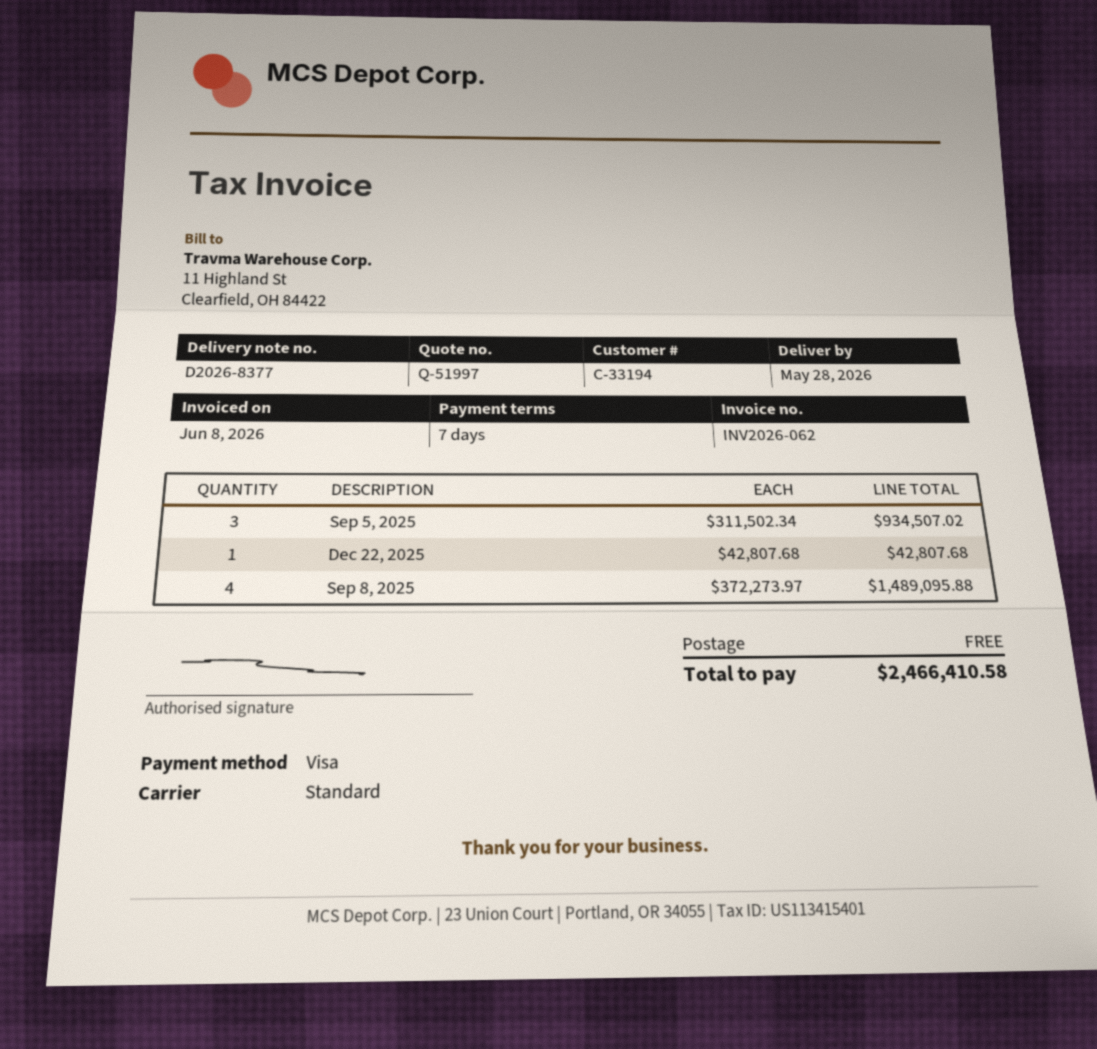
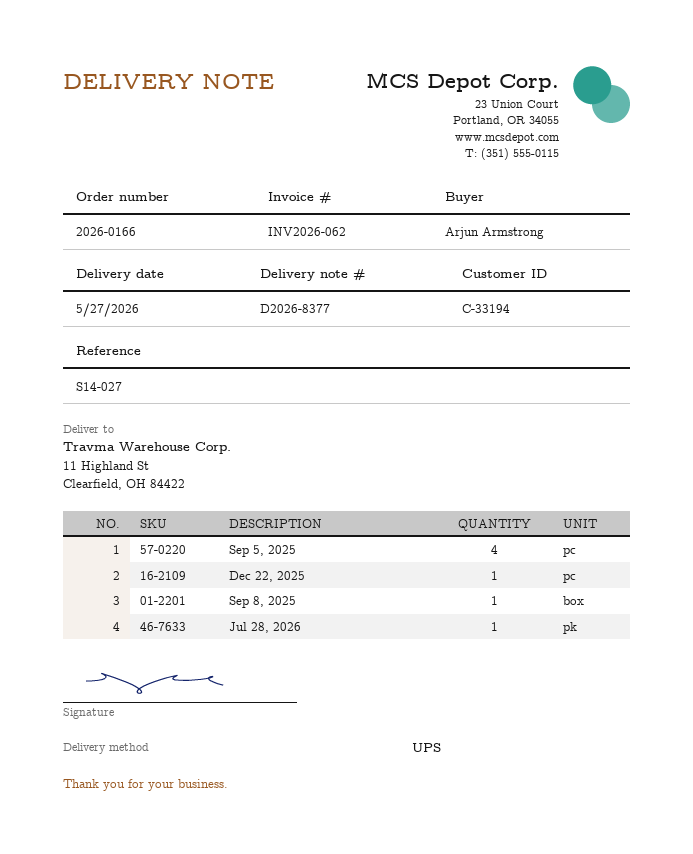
delivery date: 2026-05-28 -> 2026-05-27
shipping method: standard -> UPS
Sep 5, 2025: 3 -> 4
Sep 8, 2025: 4 -> 1
Jul 28, 2026: none -> 1

